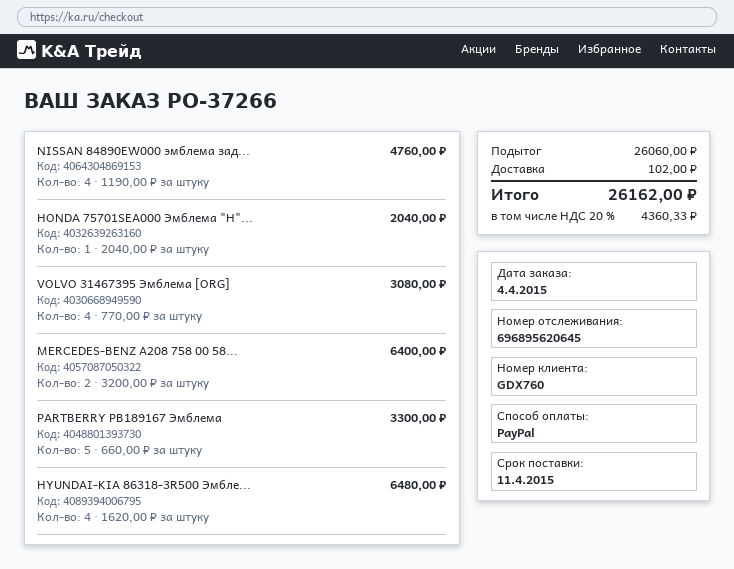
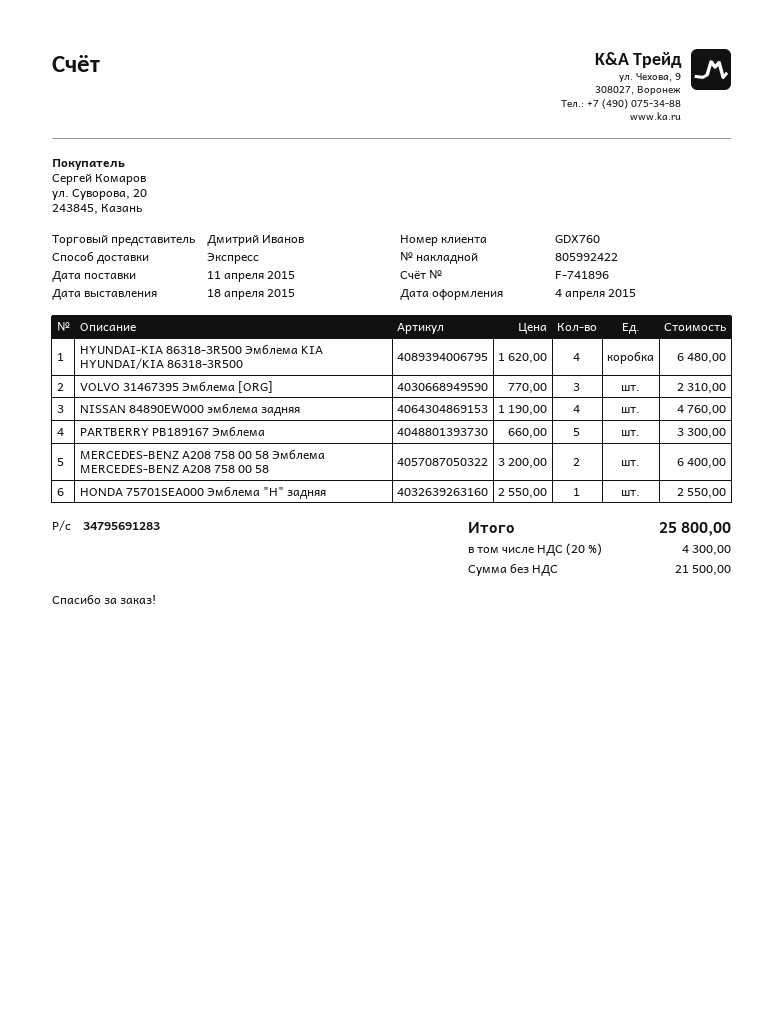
HONDA 75701SEA000 Эмблема "Н"...: 1 x 2040.00 = 2040.00 -> 1 x 2550.00 = 2550.00
VOLVO 31467395 Эмблема [ORG]: 4 x 770.00 = 3080.00 -> 3 x 770.00 = 2310.00
shipping: 102.00 -> none
tax: 20% = 4360.33 -> 20% = 4300.00
total: 26162.00 -> 25800.00

